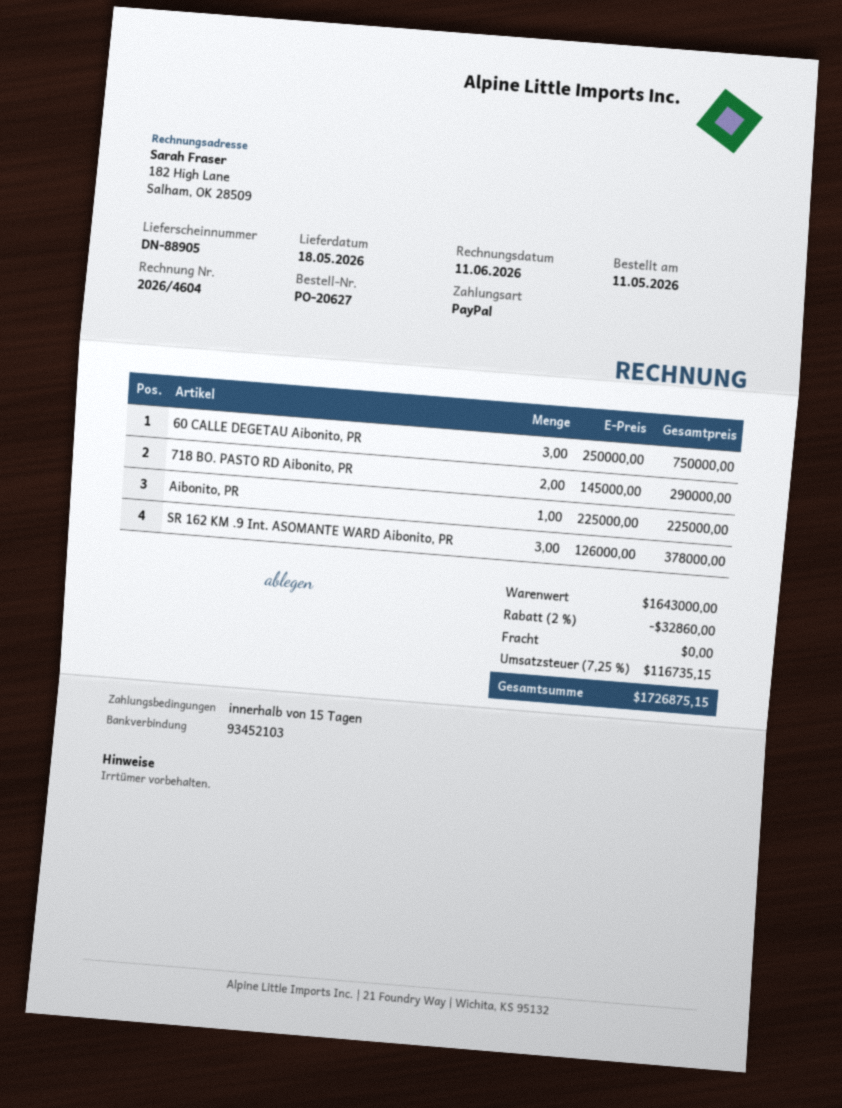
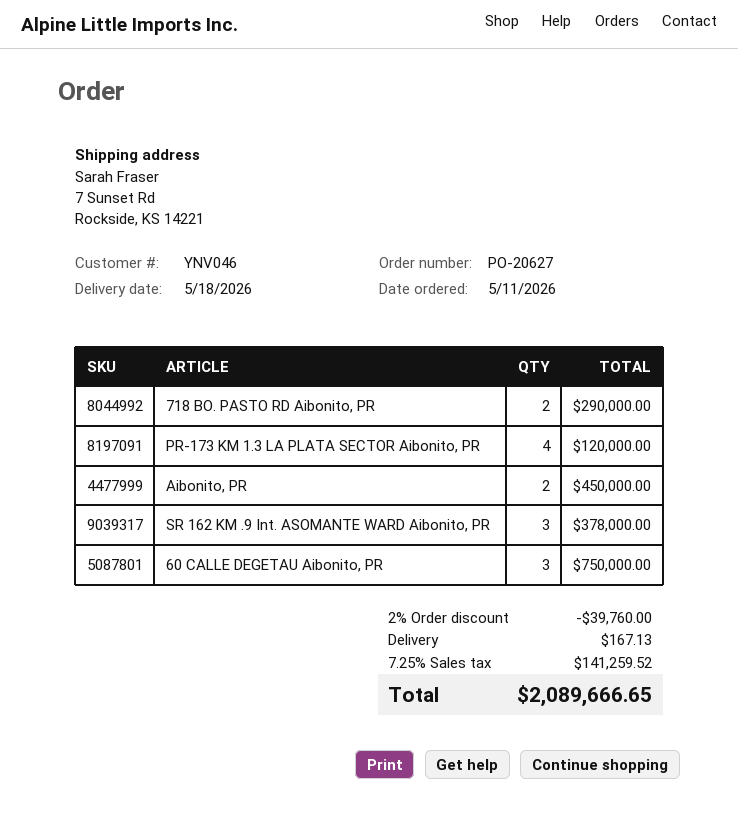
Aibonito, PR: 1 for 225000.00 -> 2 for 450000.00
PR-173 KM 1.3 LA PLATA SECTOR Aibonito, PR: none -> 4 for 120000.00
discount: 2% = 32860.00 -> 2% = 39760.00
shipping: 0.00 -> 167.13
tax: 7.25% = 116735.15 -> 7.25% = 141259.52
total: 1726875.15 -> 2089666.65

